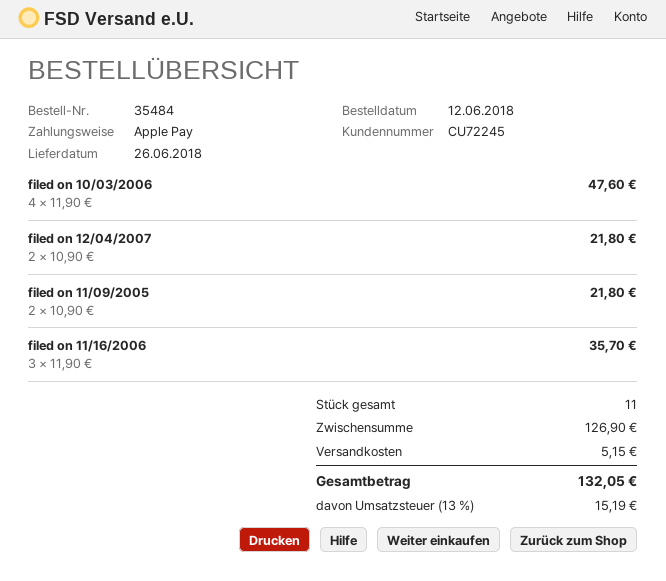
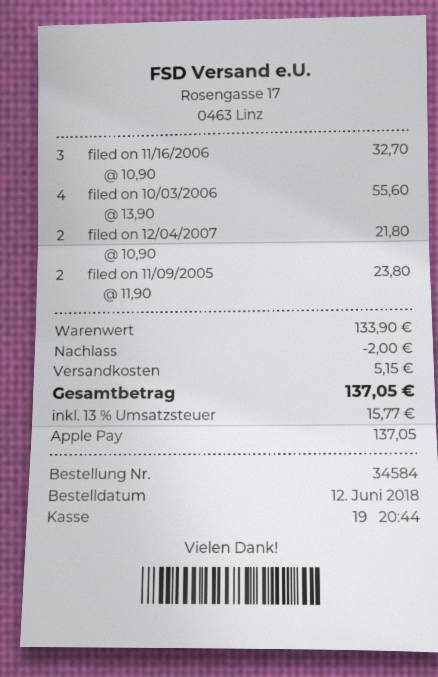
order number: 35484 -> 34584
filed on 10/03/2006: 4 x 11.90 = 47.60 -> 4 x 13.90 = 55.60
filed on 11/09/2005: 2 x 10.90 = 21.80 -> 2 x 11.90 = 23.80
filed on 11/16/2006: 3 x 11.90 = 35.70 -> 3 x 10.90 = 32.70
subtotal: 126.90 -> 133.90
discount: none -> 2.00
tax: 13% = 15.19 -> 13% = 15.77
total: 132.05 -> 137.05

